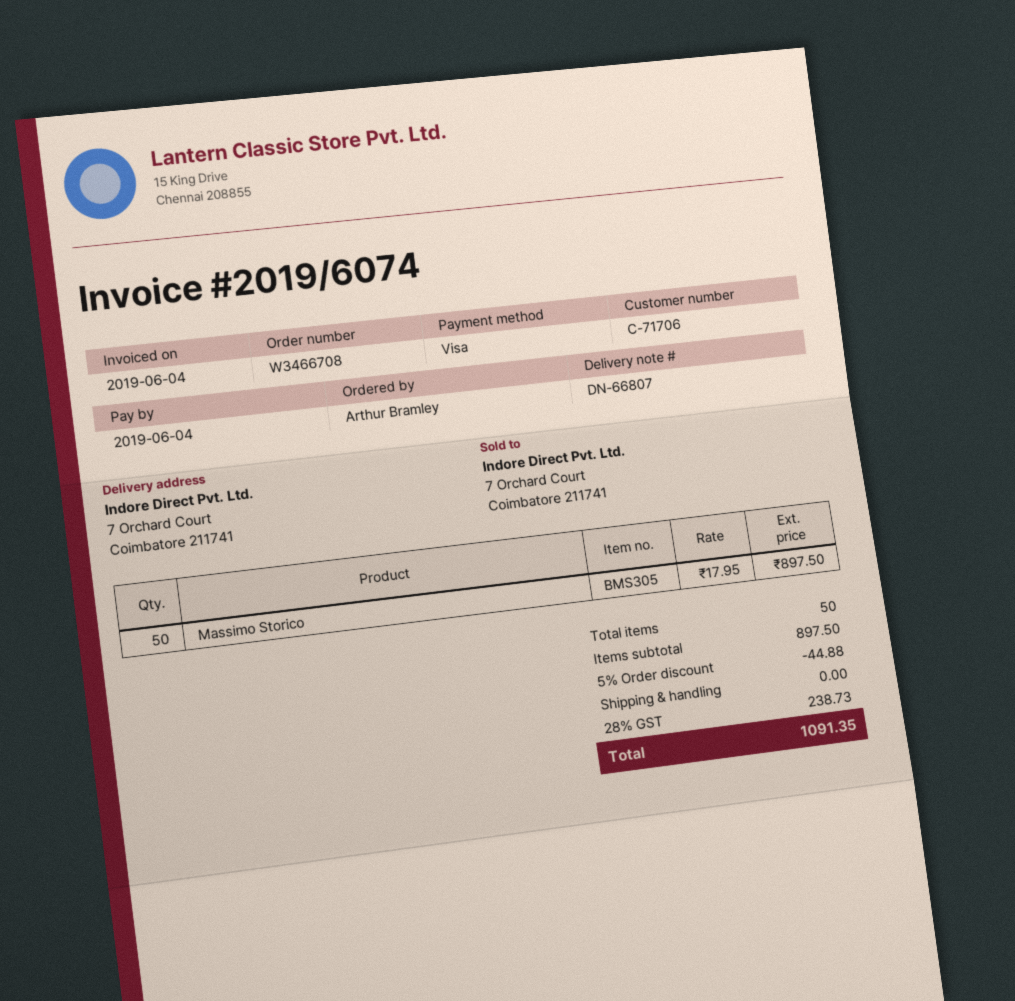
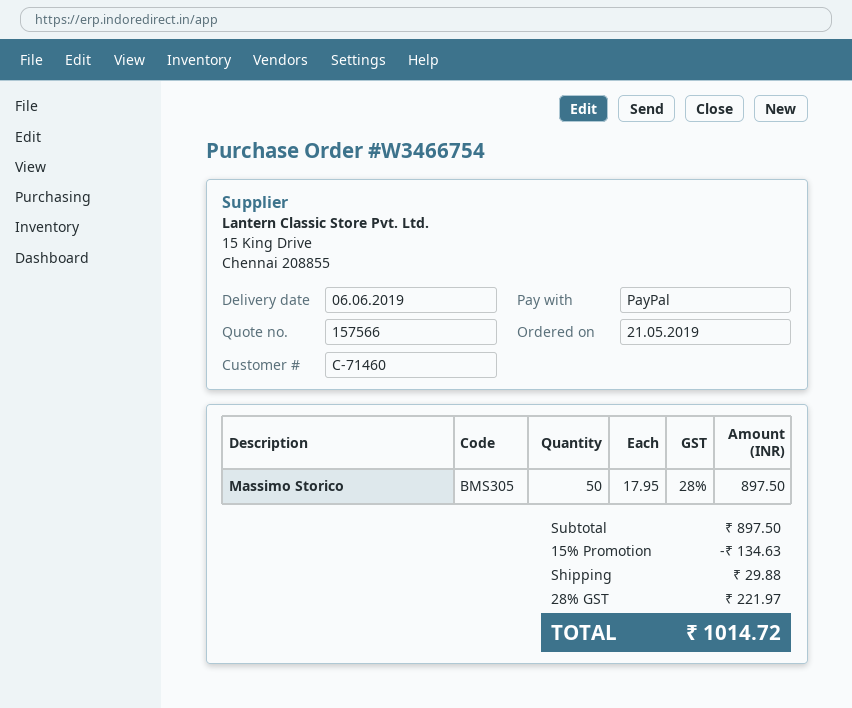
order number: W3466708 -> W3466754
customer number: C-71706 -> C-71460
payment method: Visa -> PayPal
discount: 5% = 44.88 -> 15% = 134.63
shipping: 0.00 -> 29.88
tax: 28% = 238.73 -> 28% = 221.97
total: 1091.35 -> 1014.72

